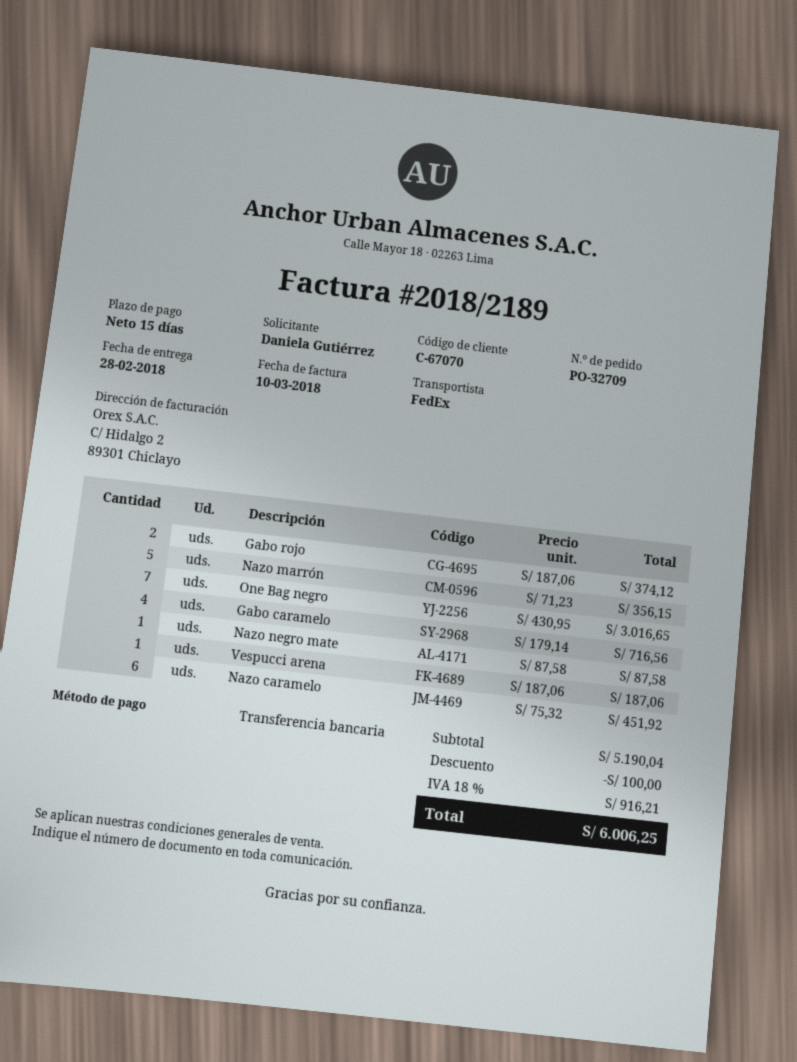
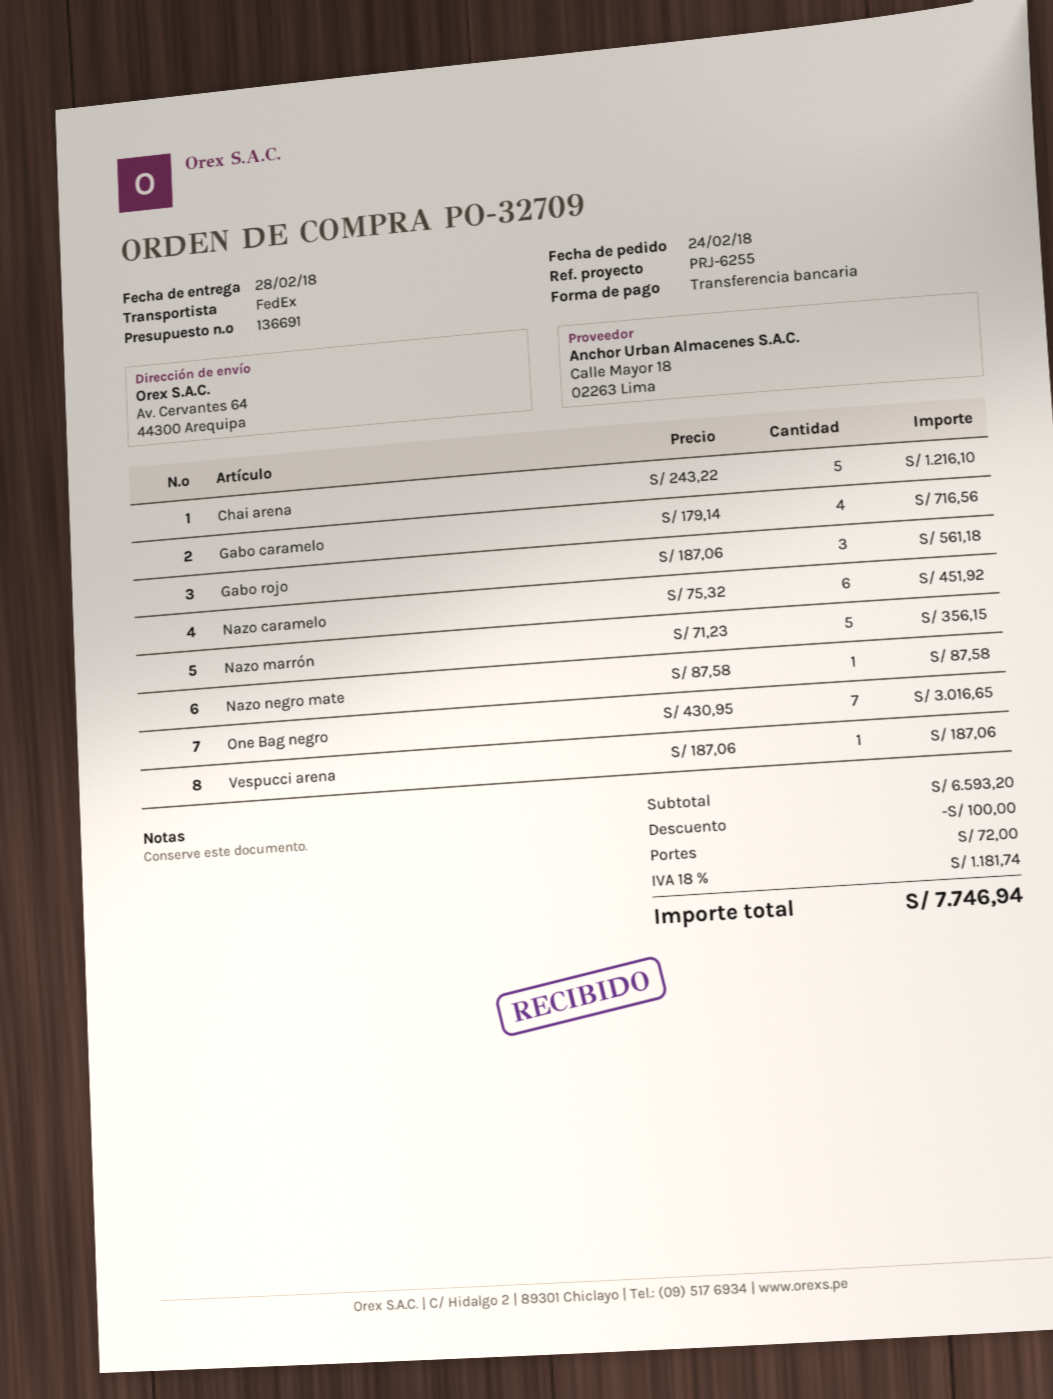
Gabo rojo: 2 x 187.06 = 374.12 -> 3 x 187.06 = 561.18
Chai arena: none -> 5 x 243.22 = 1216.10
subtotal: 5190.04 -> 6593.20
shipping: none -> 72.00
tax: 18% = 916.21 -> 18% = 1181.74
total: 6006.25 -> 7746.94

